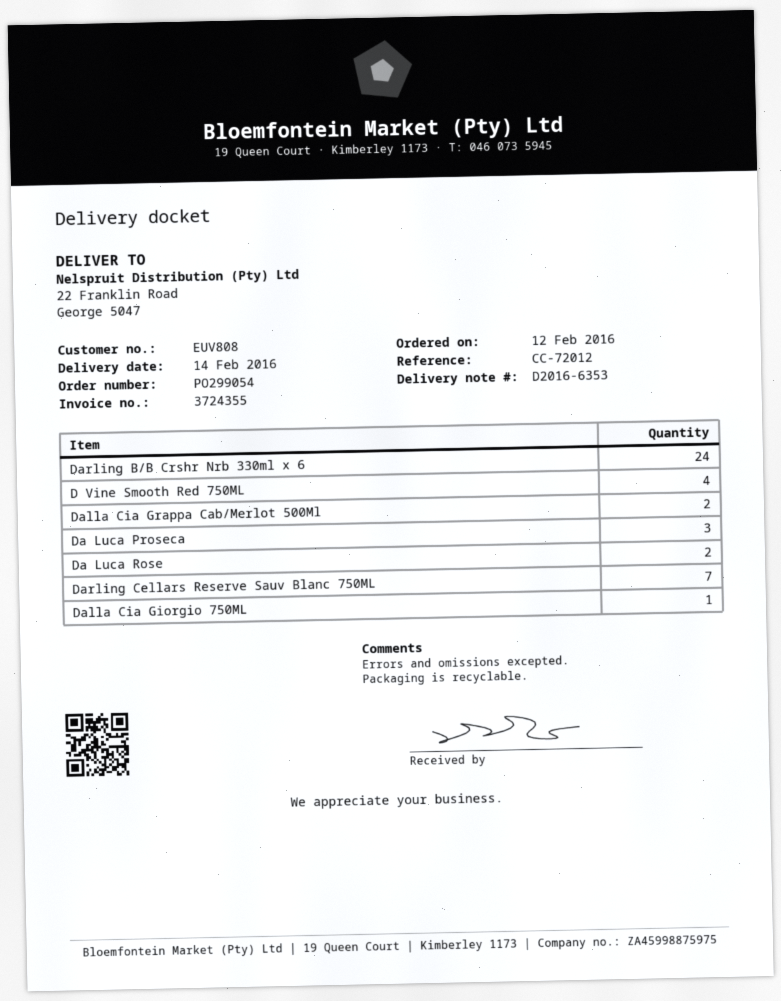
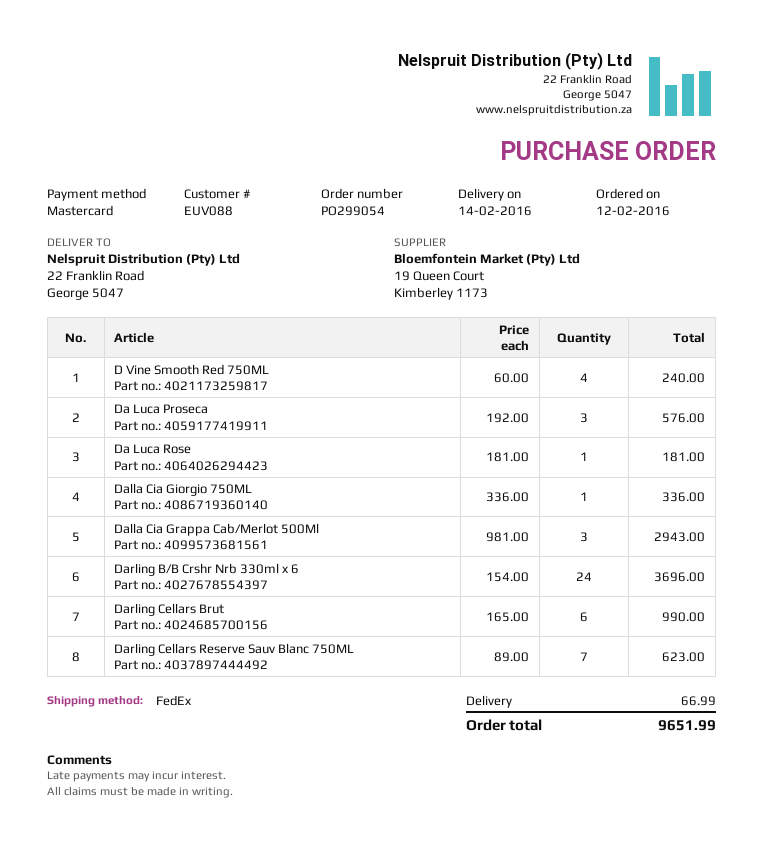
customer number: EUV808 -> EUV088
Dalla Cia Grappa Cab/Merlot 500Ml: 2 -> 3
Da Luca Rose: 2 -> 1
Darling Cellars Brut: none -> 6

